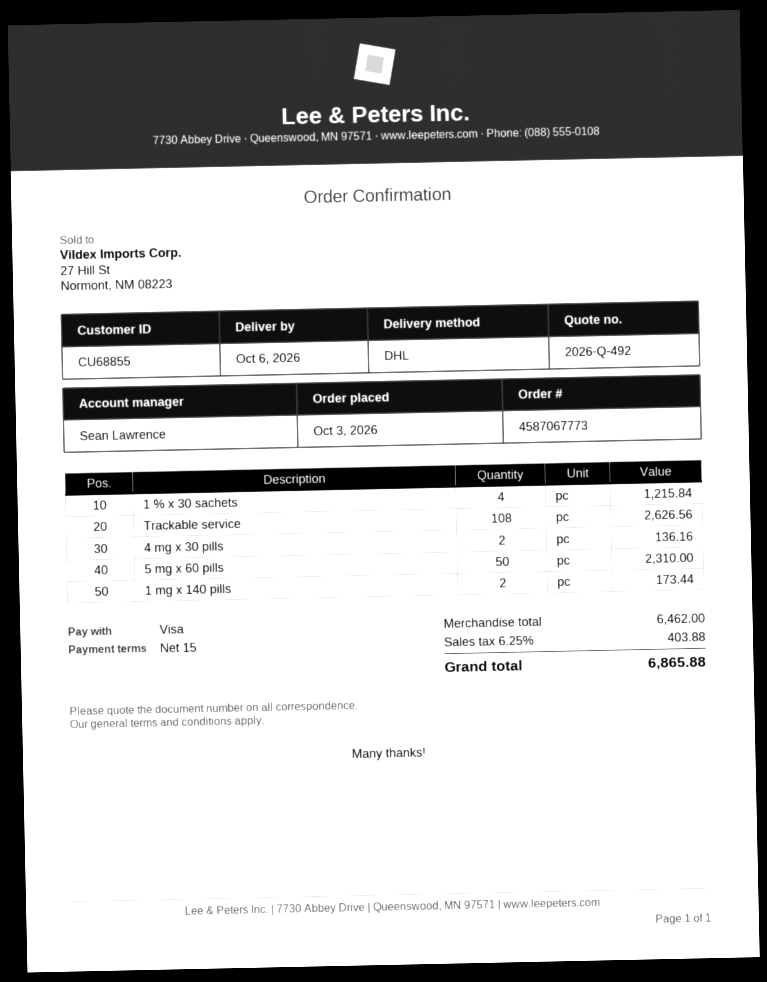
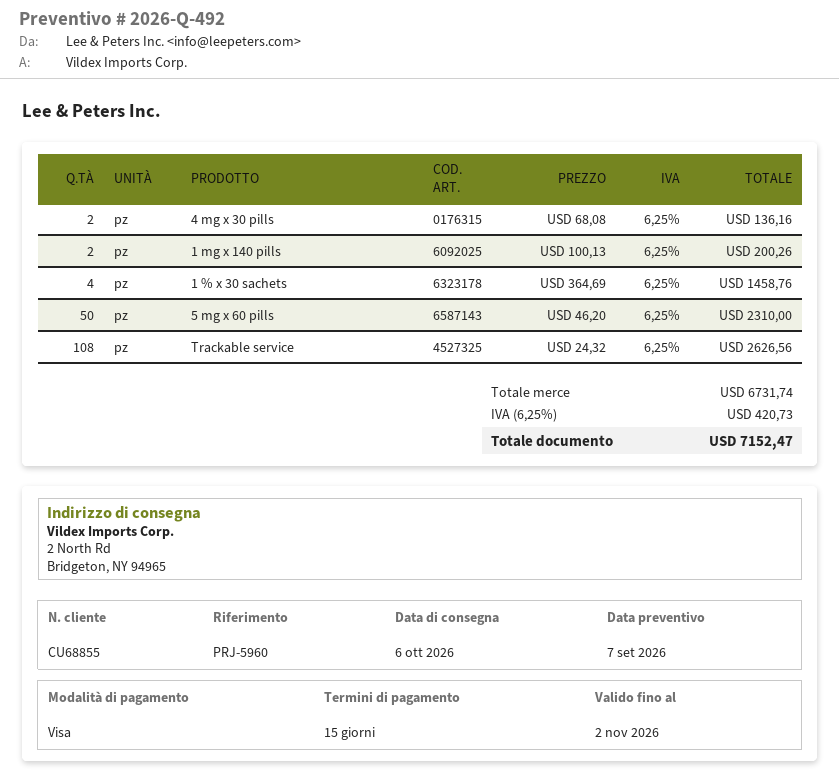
1 % x 30 sachets: 4 for 1215.84 -> 4 for 1458.76
1 mg x 140 pills: 2 for 173.44 -> 2 for 200.26
subtotal: 6462.00 -> 6731.74
tax: 6.25% = 403.88 -> 6.25% = 420.73
total: 6865.88 -> 7152.47

